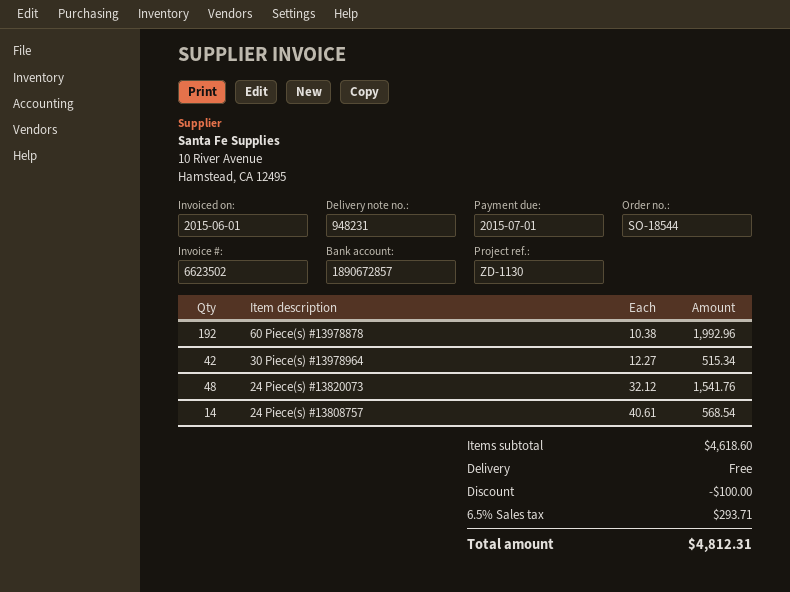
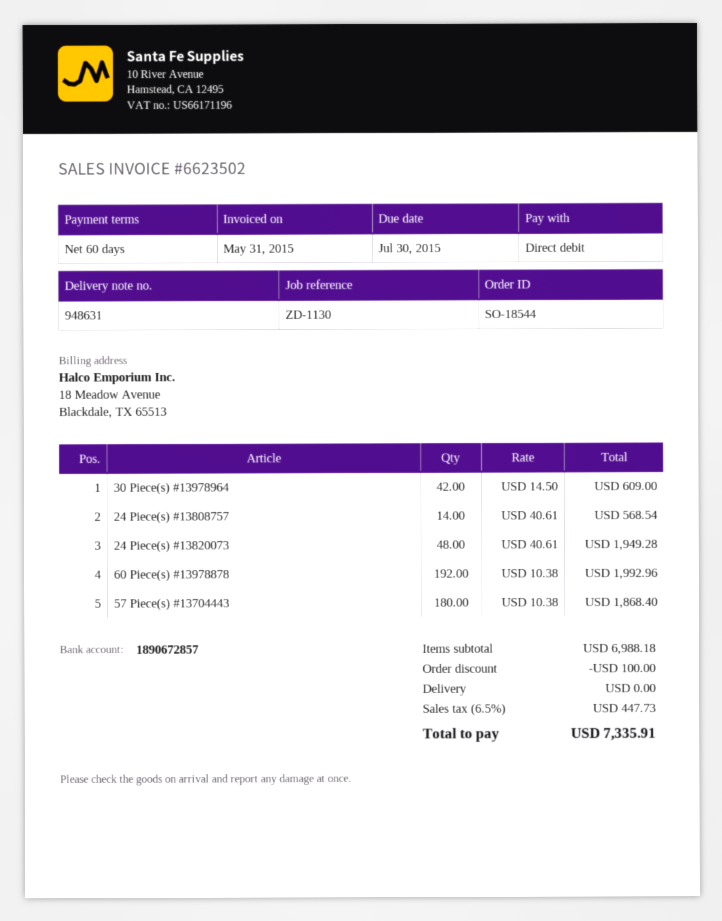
delivery note number: 948231 -> 948631
invoice date: 2015-06-01 -> 2015-05-31
due date: 2015-07-01 -> 2015-07-30
30 Piece(s) #13978964: 42 x 12.27 = 515.34 -> 42 x 14.50 = 609.00
24 Piece(s) #13820073: 48 x 32.12 = 1541.76 -> 48 x 40.61 = 1949.28
57 Piece(s) #13704443: none -> 180 x 10.38 = 1868.40
subtotal: 4618.60 -> 6988.18
tax: 6.5% = 293.71 -> 6.5% = 447.73
total: 4812.31 -> 7335.91

